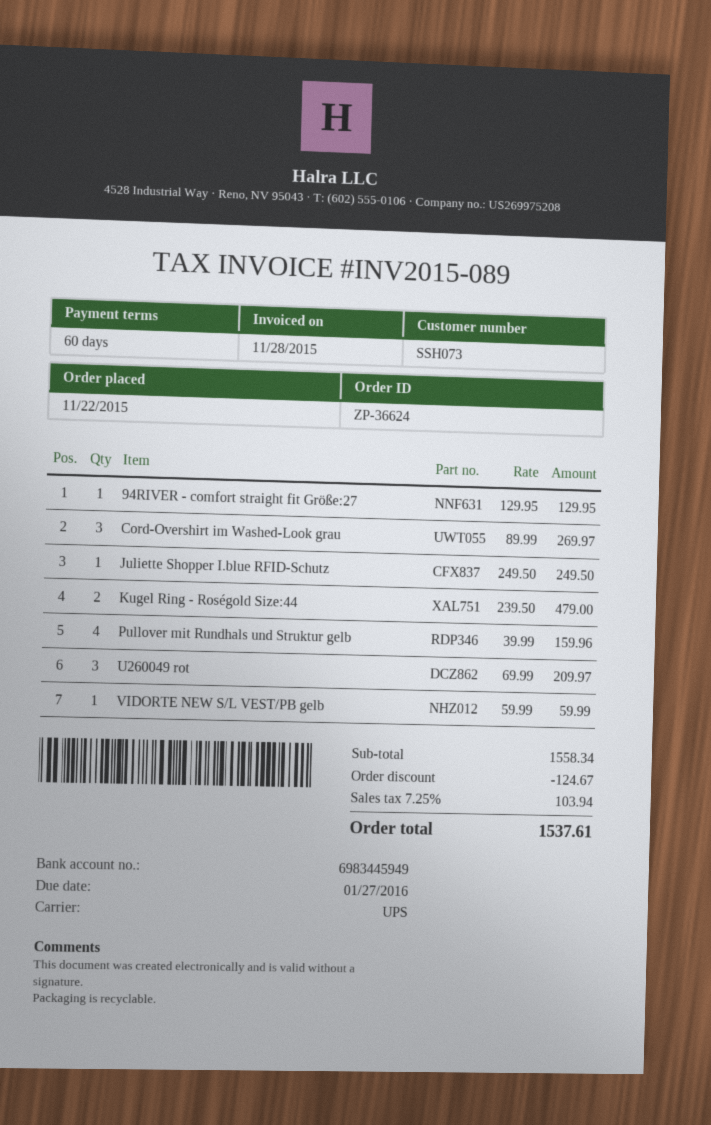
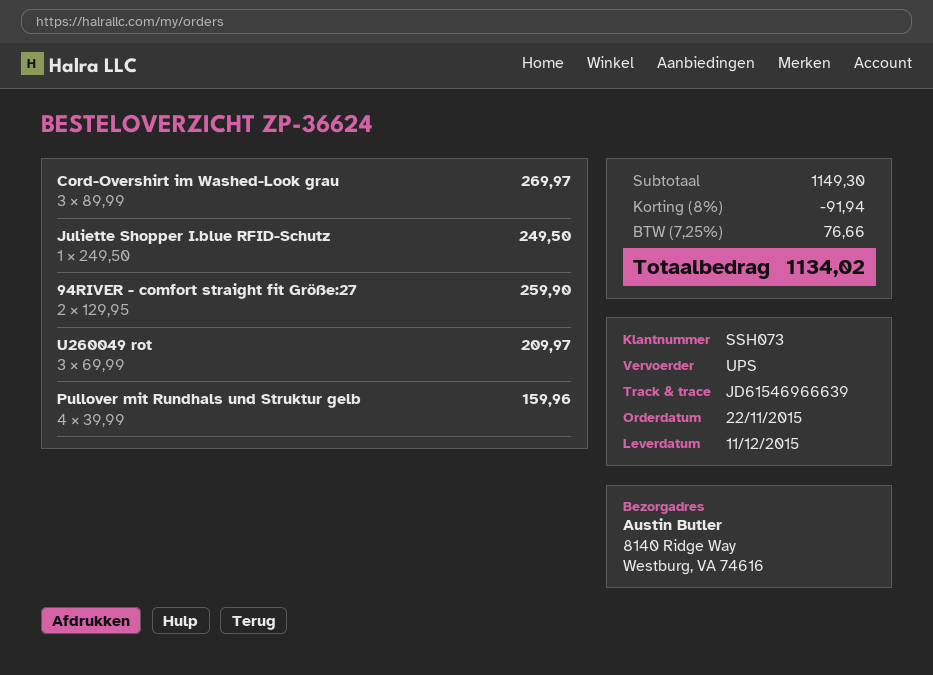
94RIVER - comfort straight fit Größe:27: 1 x 129.95 = 129.95 -> 2 x 129.95 = 259.90
Kugel Ring - Roségold Size:44: 2 x 239.50 = 479.00 -> none
VIDORTE NEW S/L VEST/PB gelb: 1 x 59.99 = 59.99 -> none
subtotal: 1558.34 -> 1149.30
discount: 124.67 -> 91.94
tax: 7.25% = 103.94 -> 7.25% = 76.66
total: 1537.61 -> 1134.02

